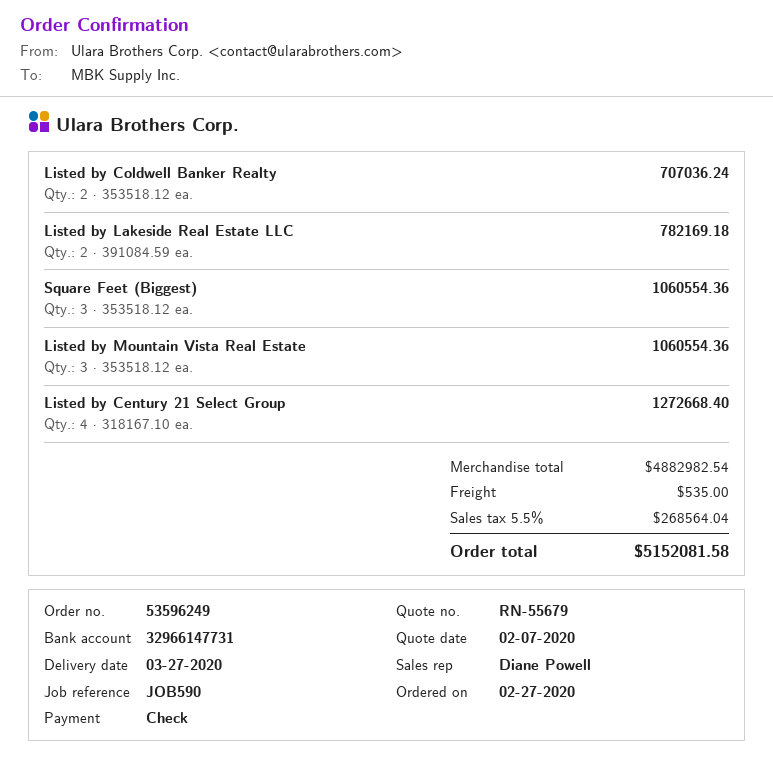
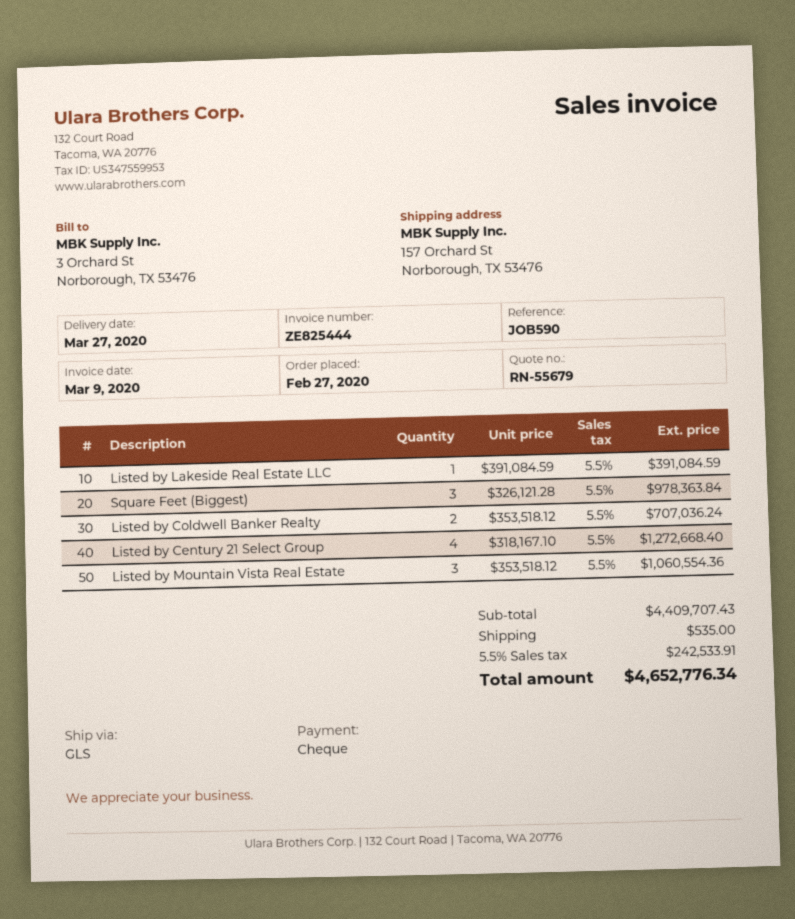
Listed by Lakeside Real Estate LLC: 2 x 391084.59 = 782169.18 -> 1 x 391084.59 = 391084.59
Square Feet (Biggest): 3 x 353518.12 = 1060554.36 -> 3 x 326121.28 = 978363.84
subtotal: 4882982.54 -> 4409707.43
tax: 5.5% = 268564.04 -> 5.5% = 242533.91
total: 5152081.58 -> 4652776.34

